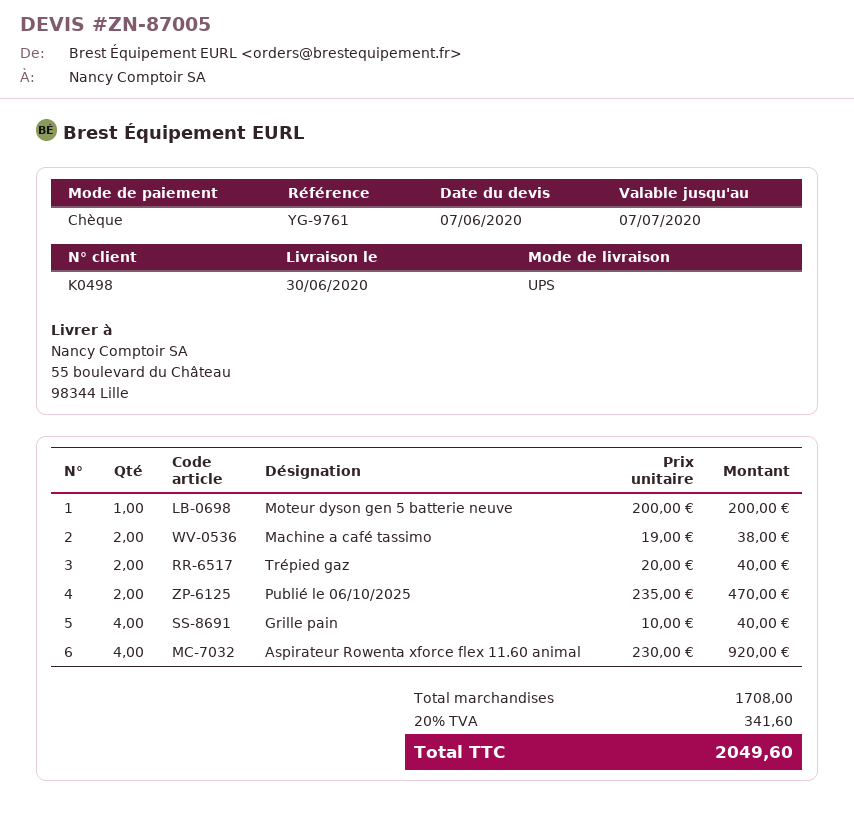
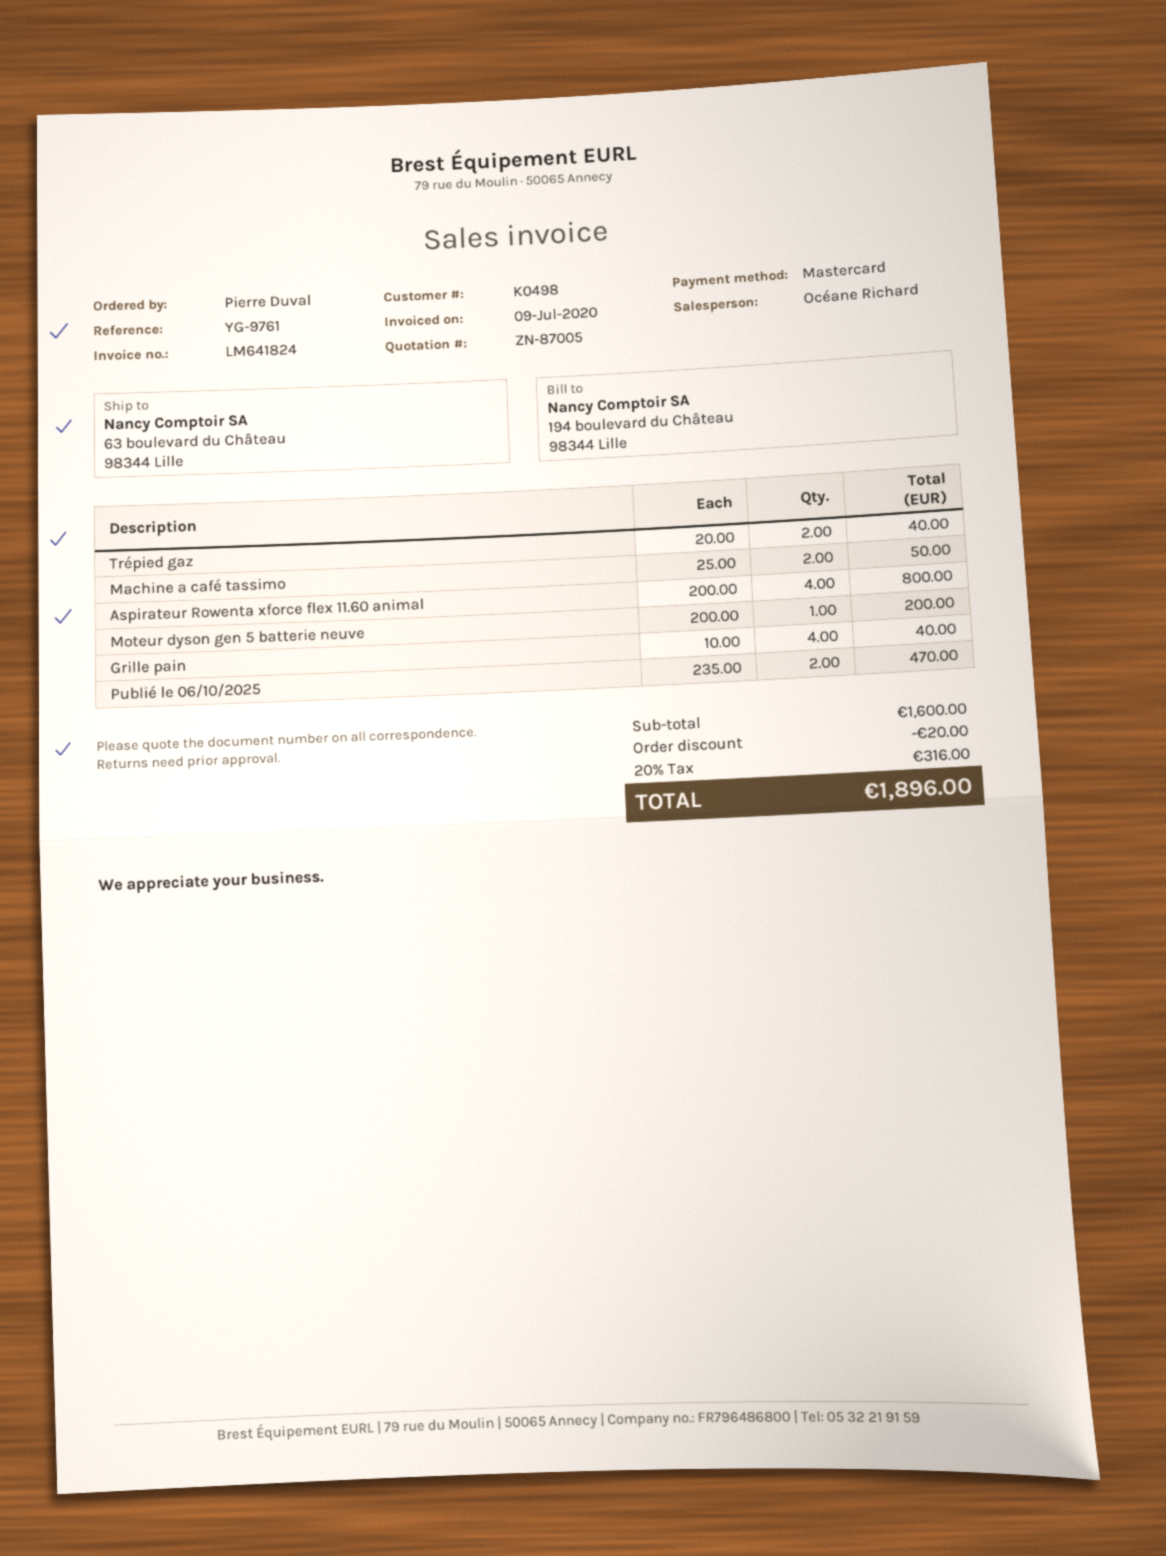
payment method: cheque -> Mastercard
ship to: 55 boulevard du Château, 98344 Lille -> 63 boulevard du Château, 98344 Lille
Machine a café tassimo: 2 x 19.00 = 38.00 -> 2 x 25.00 = 50.00
Aspirateur Rowenta xforce flex 11.60 animal: 4 x 230.00 = 920.00 -> 4 x 200.00 = 800.00
subtotal: 1708.00 -> 1600.00
discount: none -> 20.00
tax: 20% = 341.60 -> 20% = 316.00
total: 2049.60 -> 1896.00

